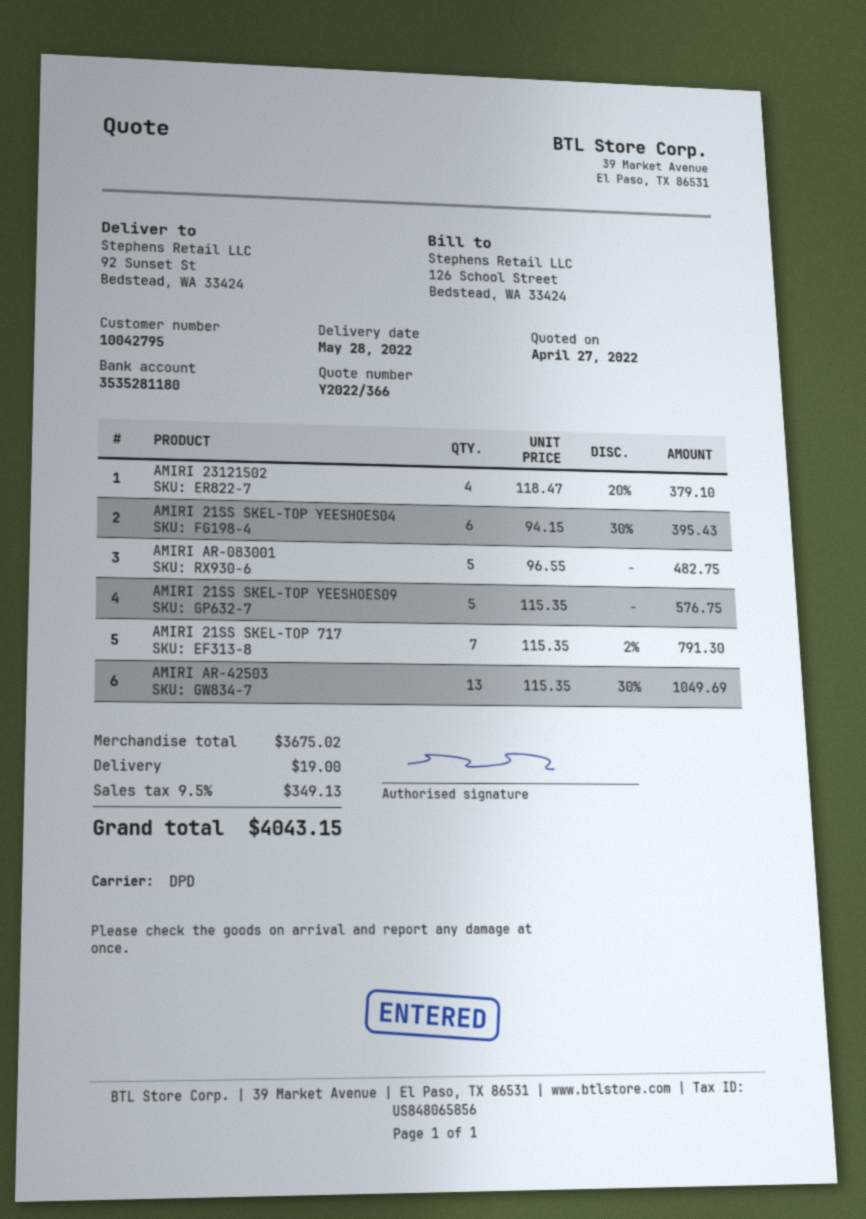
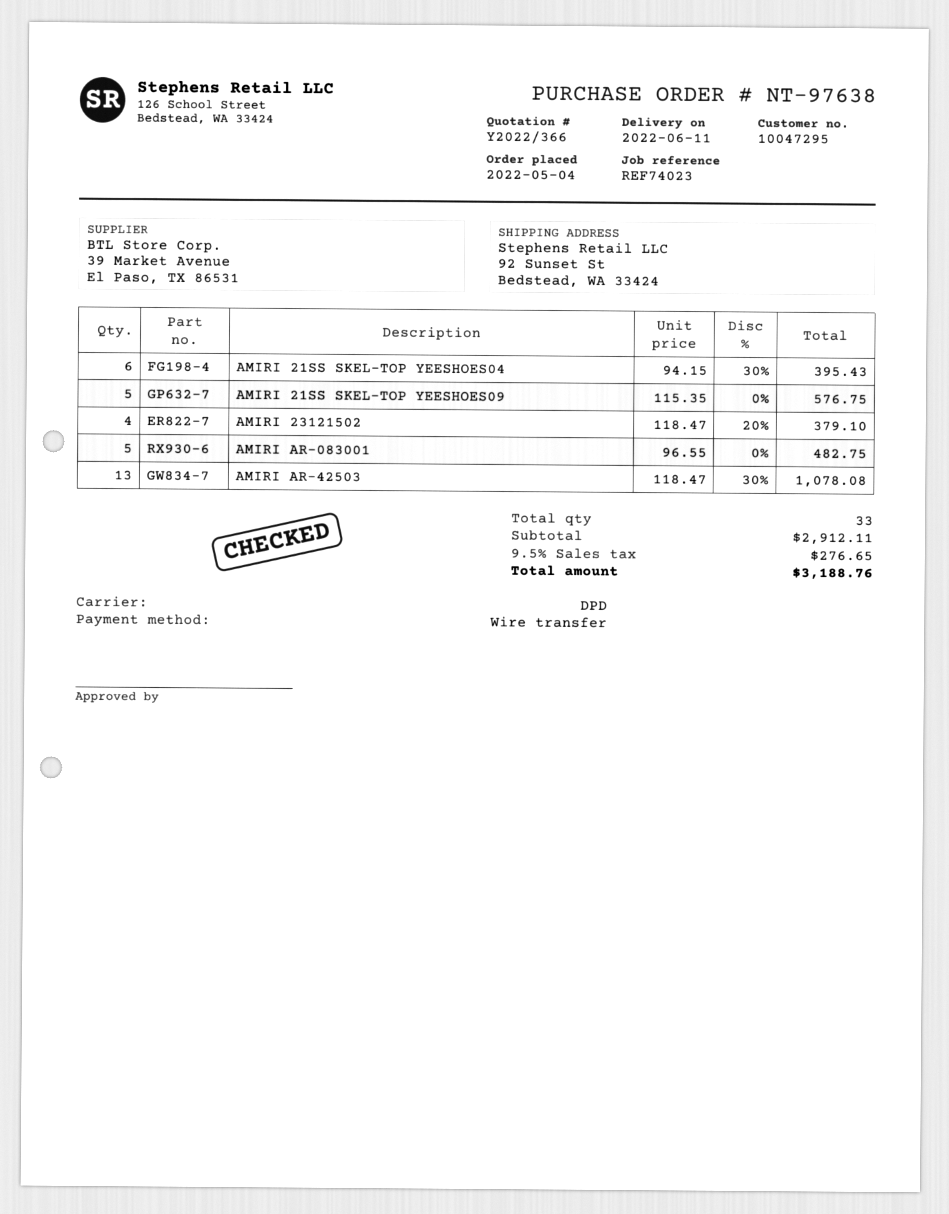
delivery date: 2022-05-28 -> 2022-06-11
customer number: 10042795 -> 10047295
AMIRI 21SS SKEL-TOP 717: 7 x 115.35 - 2% = 791.30 -> none
AMIRI AR-42503: 13 x 115.35 - 30% = 1049.69 -> 13 x 118.47 - 30% = 1078.08
subtotal: 3675.02 -> 2912.11
shipping: 19.00 -> none
tax: 9.5% = 349.13 -> 9.5% = 276.65
total: 4043.15 -> 3188.76

